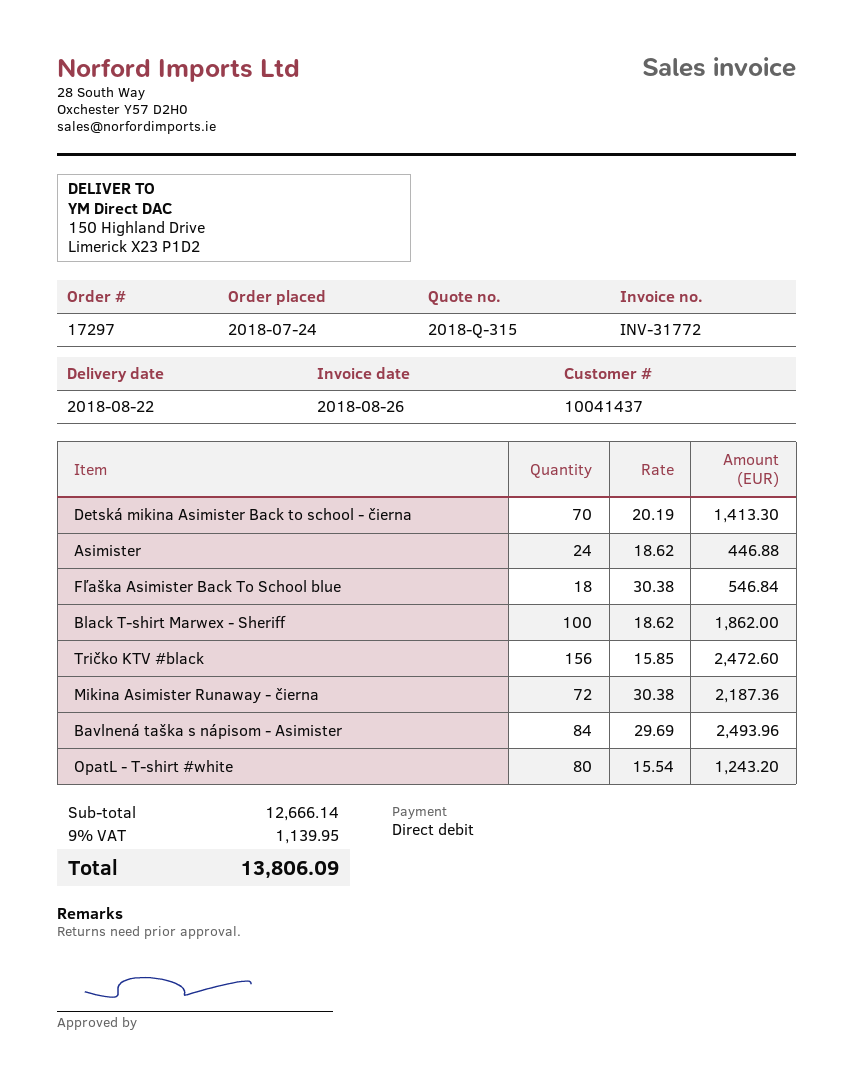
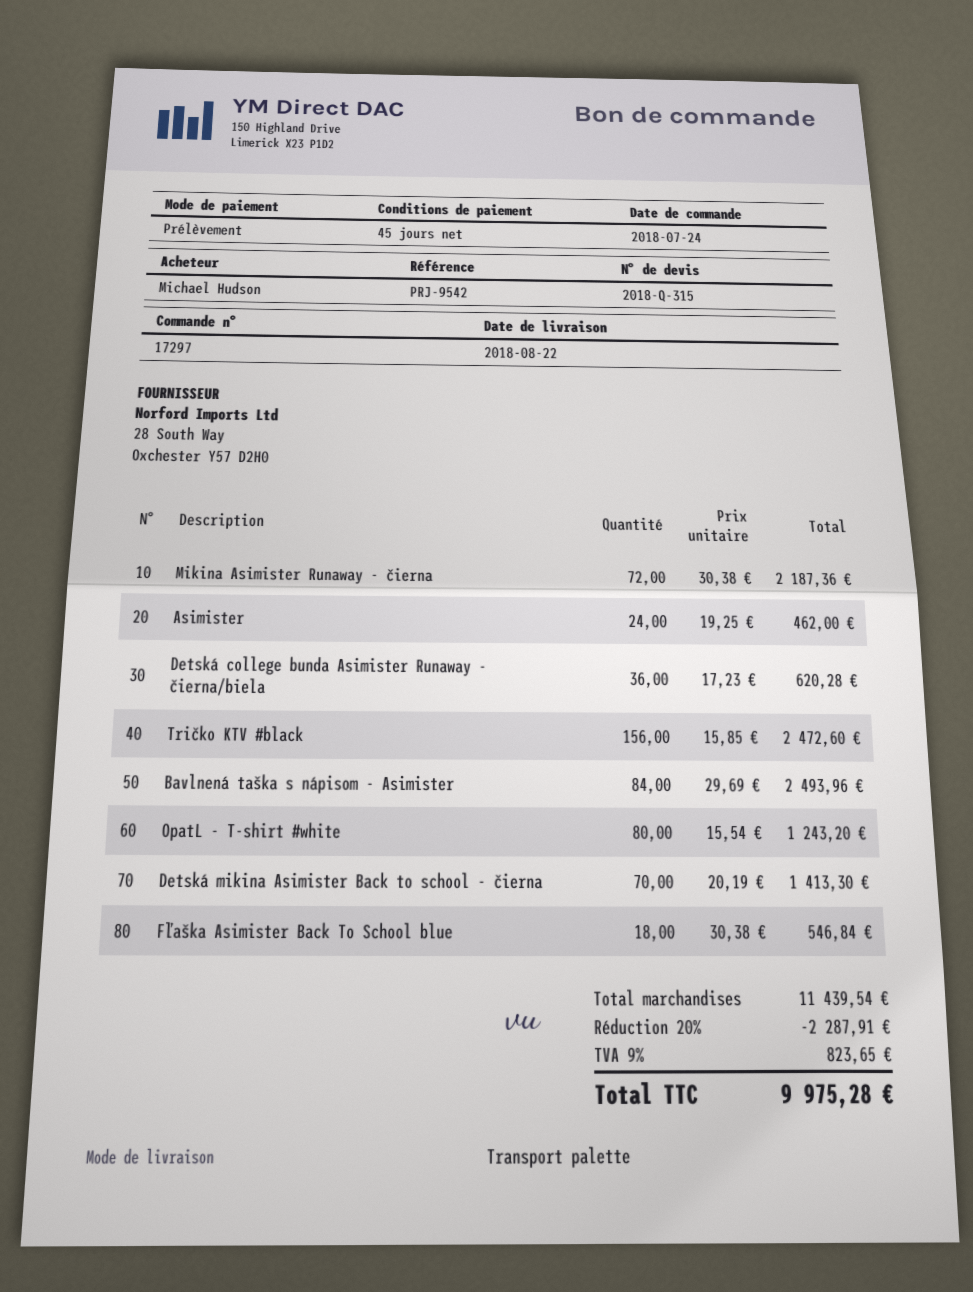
Asimister: 24 x 18.62 = 446.88 -> 24 x 19.25 = 462.00
Black T-shirt Marwex - Sheriff: 100 x 18.62 = 1862.00 -> none
Detská college bunda Asimister Runaway - čierna/biela: none -> 36 x 17.23 = 620.28
subtotal: 12666.14 -> 11439.54
discount: none -> 20% = 2287.91
tax: 9% = 1139.95 -> 9% = 823.65
total: 13806.09 -> 9975.28

